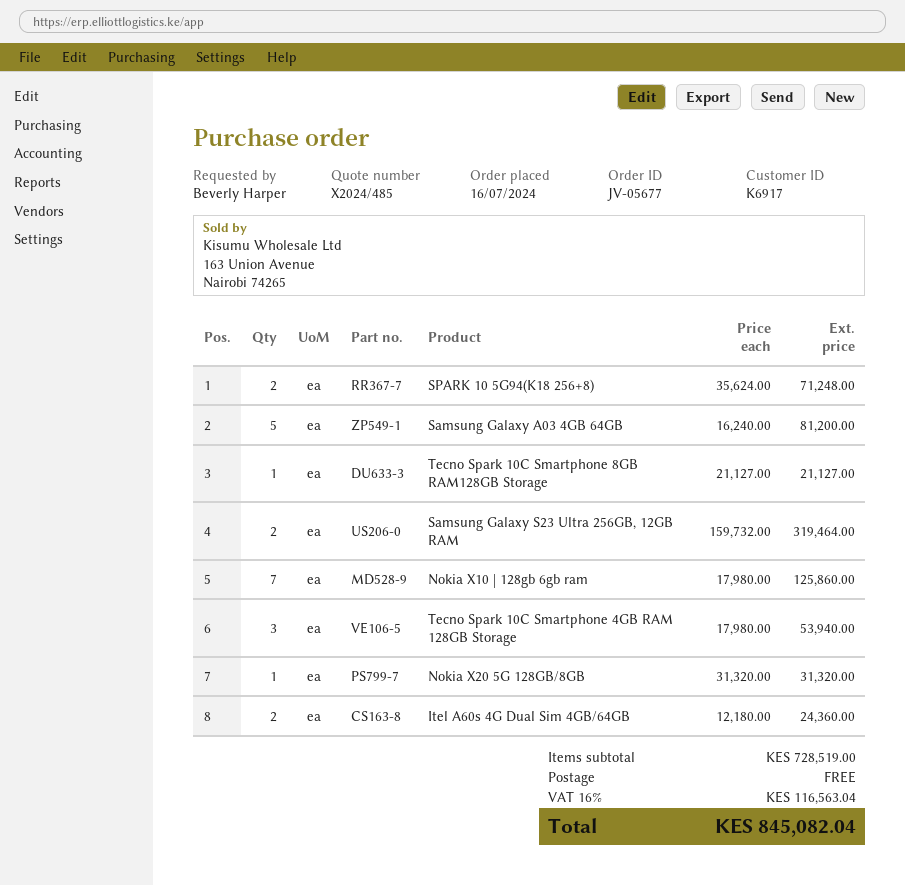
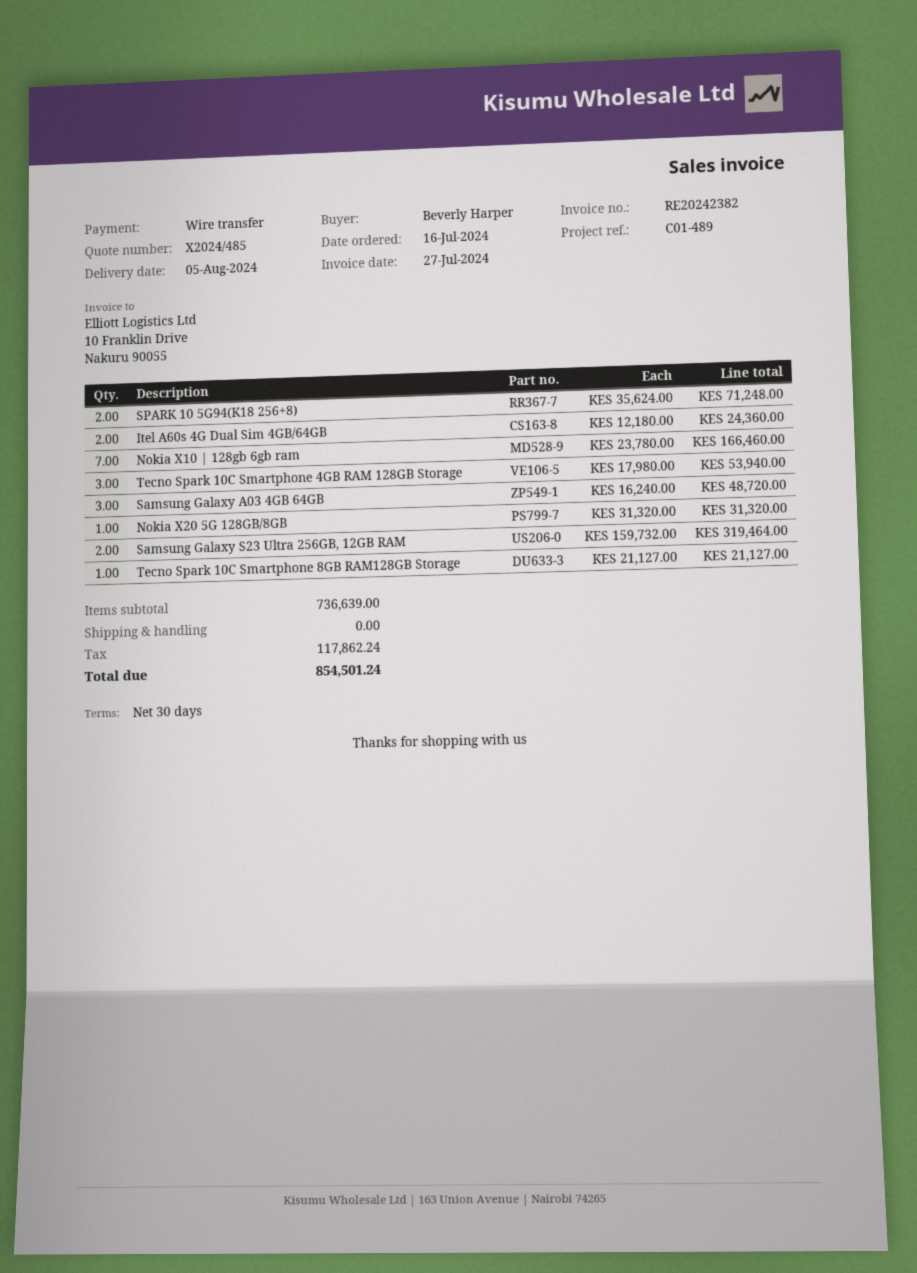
Samsung Galaxy A03 4GB 64GB: 5 x 16240.00 = 81200.00 -> 3 x 16240.00 = 48720.00
Nokia X10 | 128gb 6gb ram: 7 x 17980.00 = 125860.00 -> 7 x 23780.00 = 166460.00
subtotal: 728519.00 -> 736639.00
tax: 116563.04 -> 117862.24
total: 845082.04 -> 854501.24

